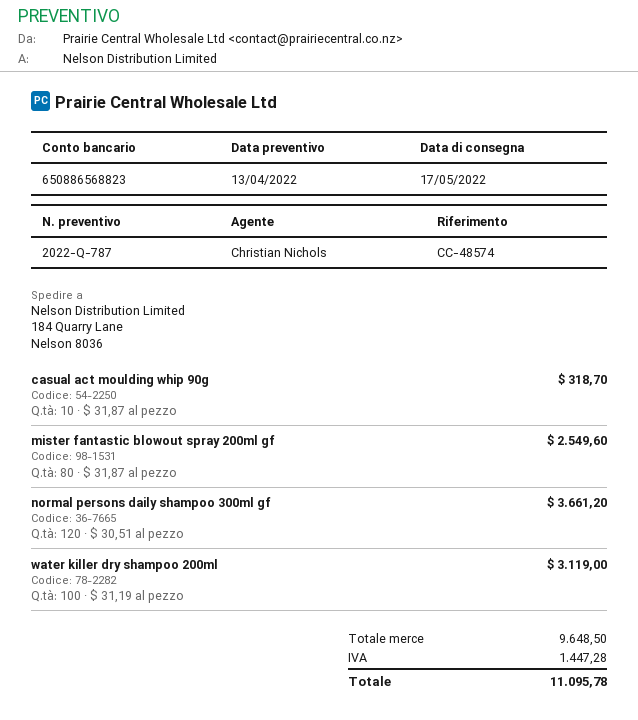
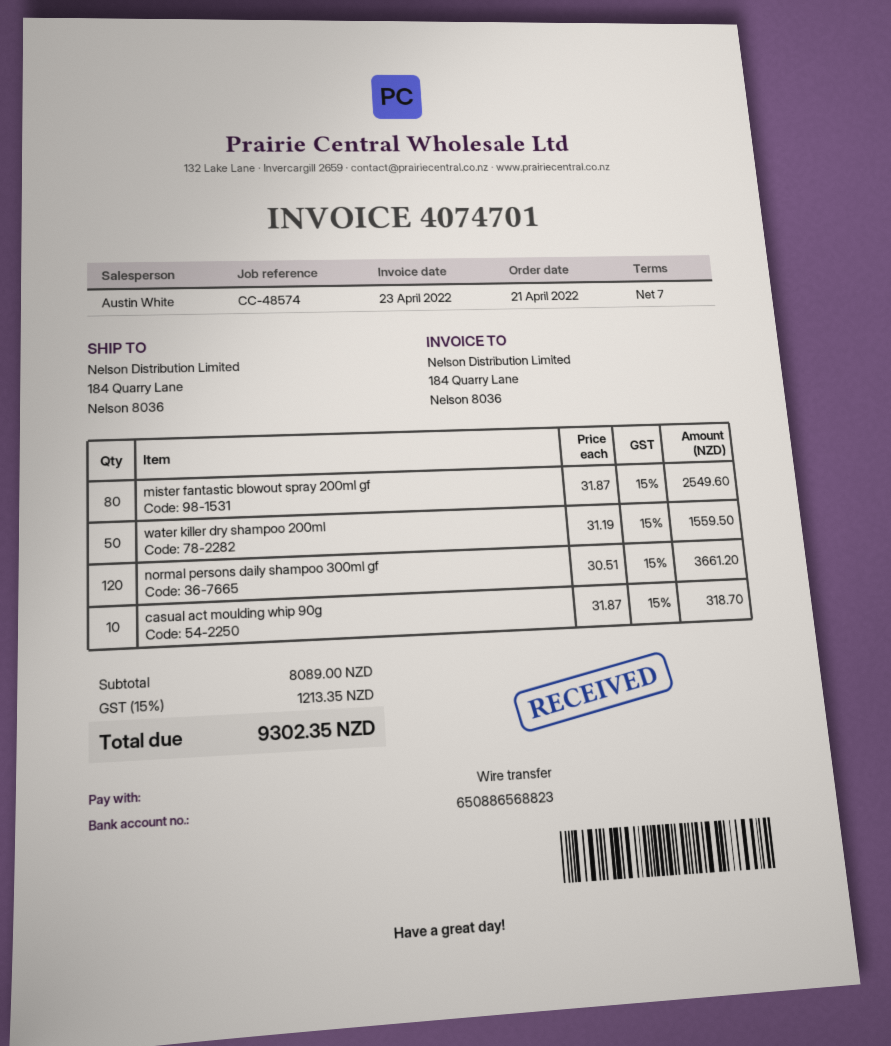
sales rep: Christian Nichols -> Austin White
water killer dry shampoo 200ml: 100 x 31.19 = 3119.00 -> 50 x 31.19 = 1559.50
subtotal: 9648.50 -> 8089.00
tax: 1447.28 -> 1213.35
total: 11095.78 -> 9302.35

